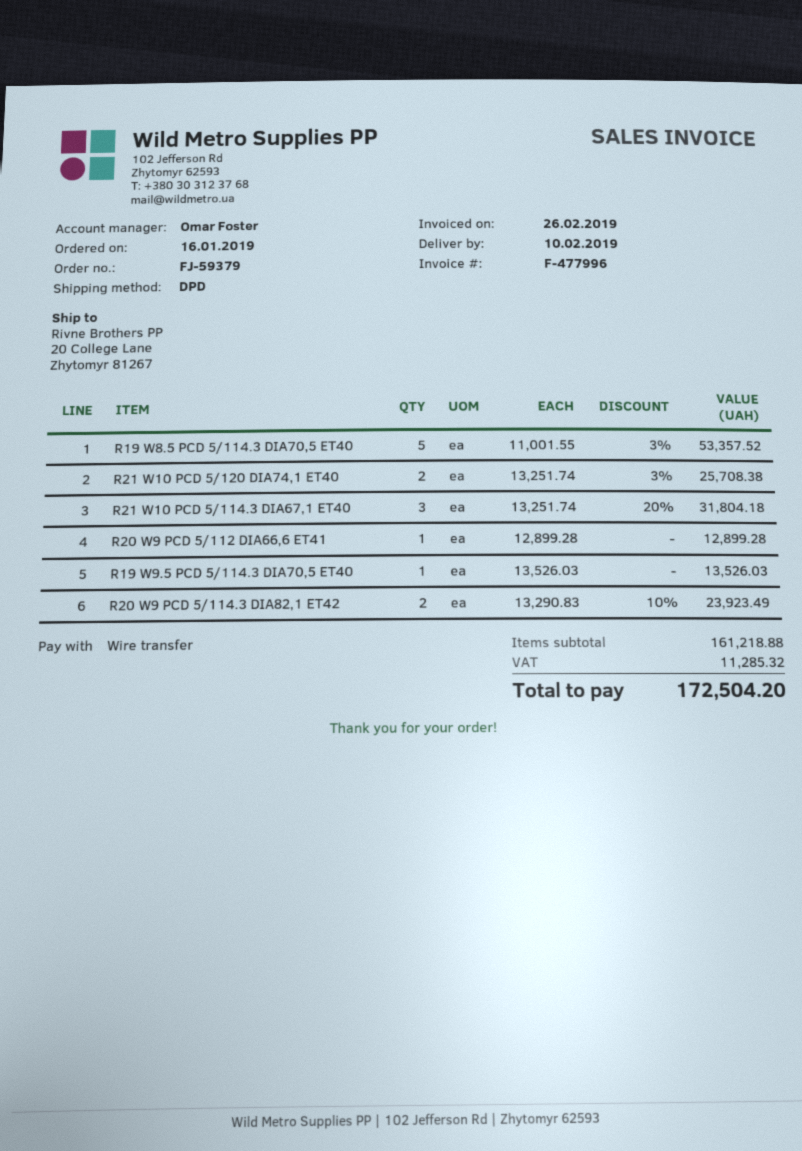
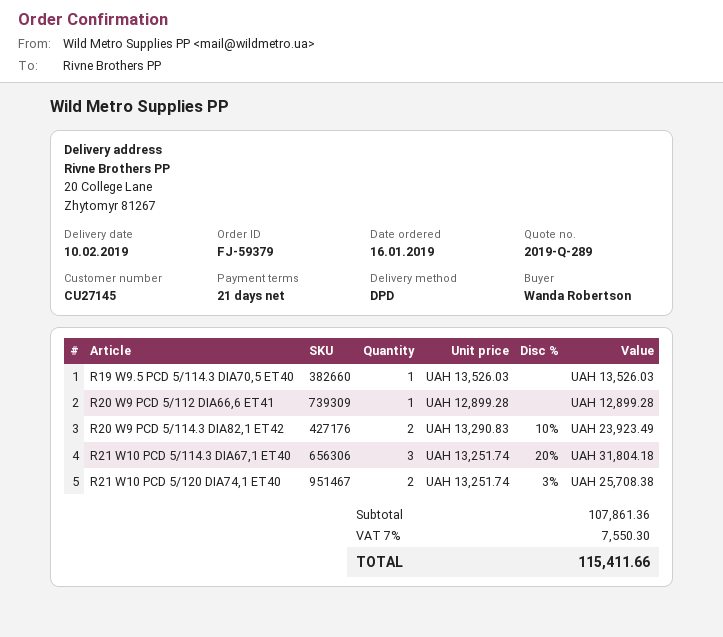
R19 W8.5 PCD 5/114.3 DIA70,5 ET40: 5 x 11001.55 - 3% = 53357.52 -> none
subtotal: 161218.88 -> 107861.36
tax: 11285.32 -> 7550.30
total: 172504.20 -> 115411.66

